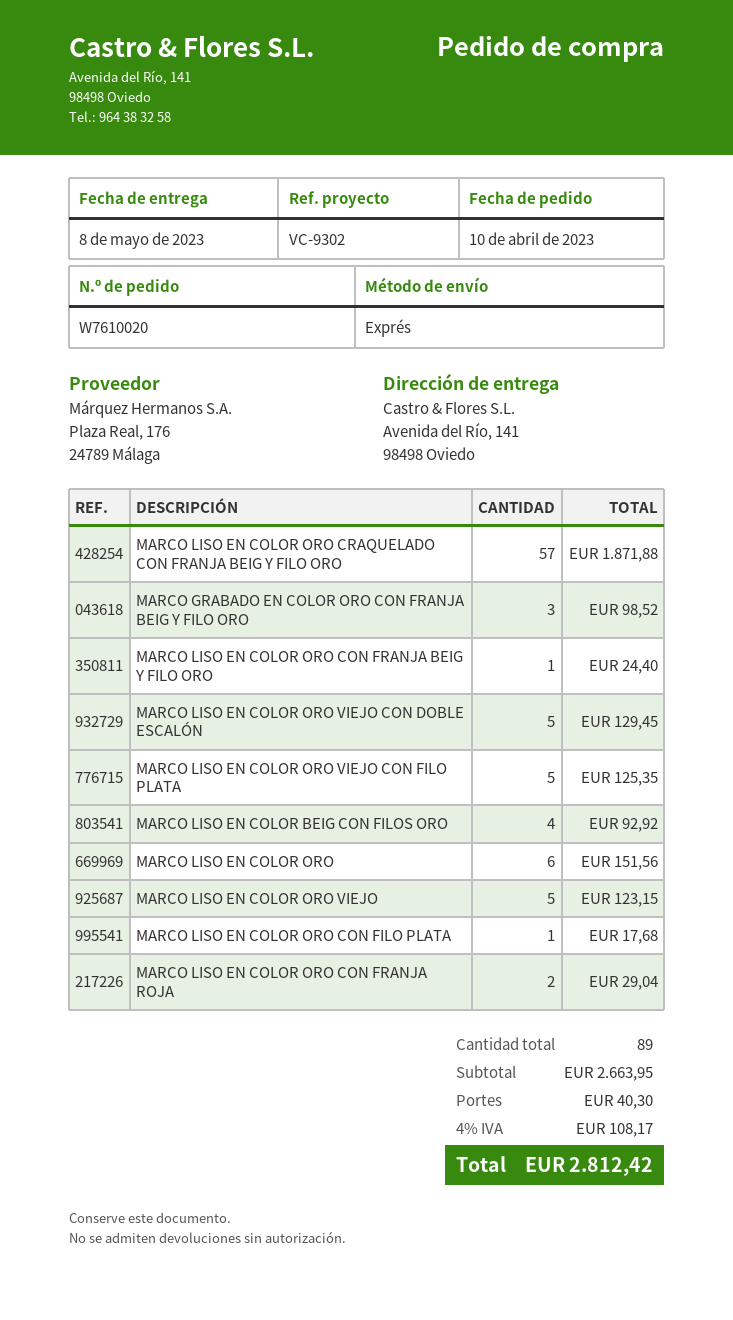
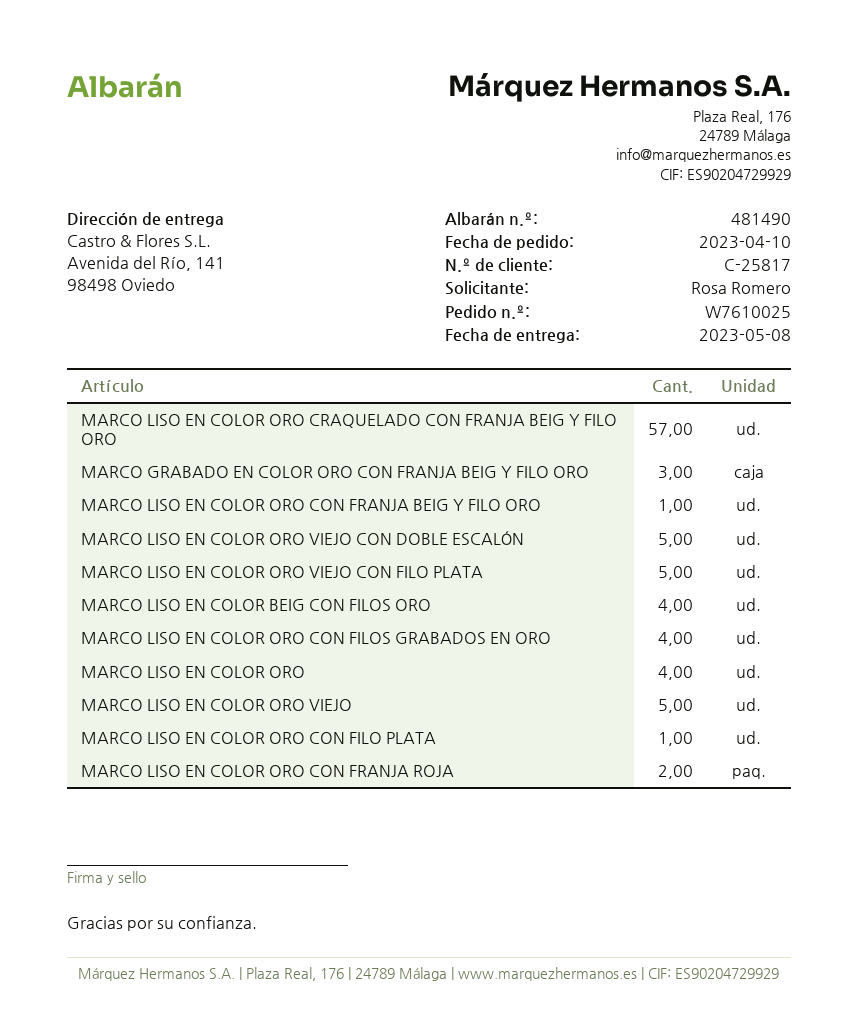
order number: W7610020 -> W7610025
MARCO LISO EN COLOR ORO: 6 -> 4
MARCO LISO EN COLOR ORO CON FILOS GRABADOS EN ORO: none -> 4

